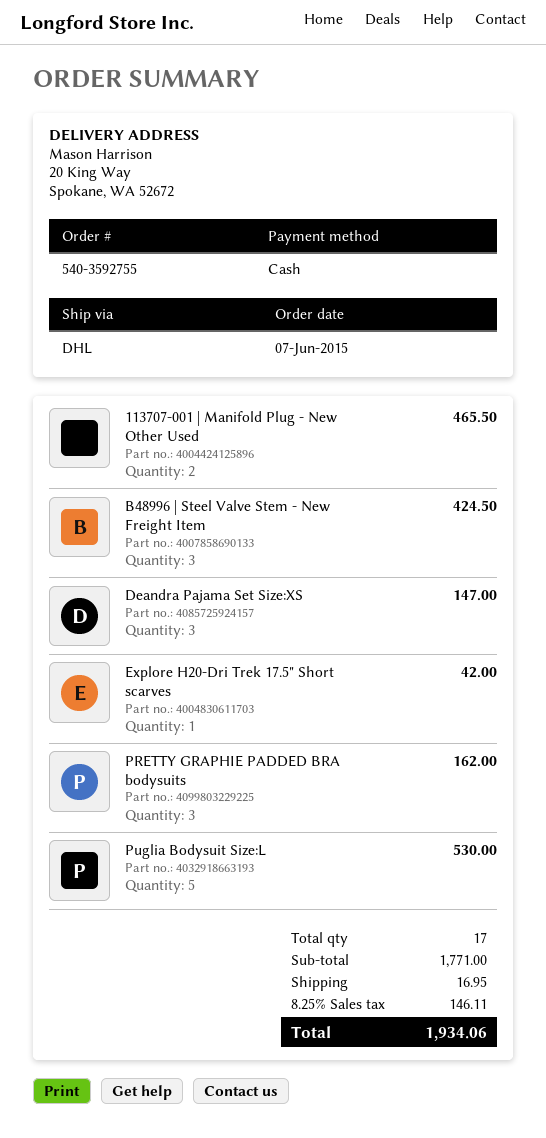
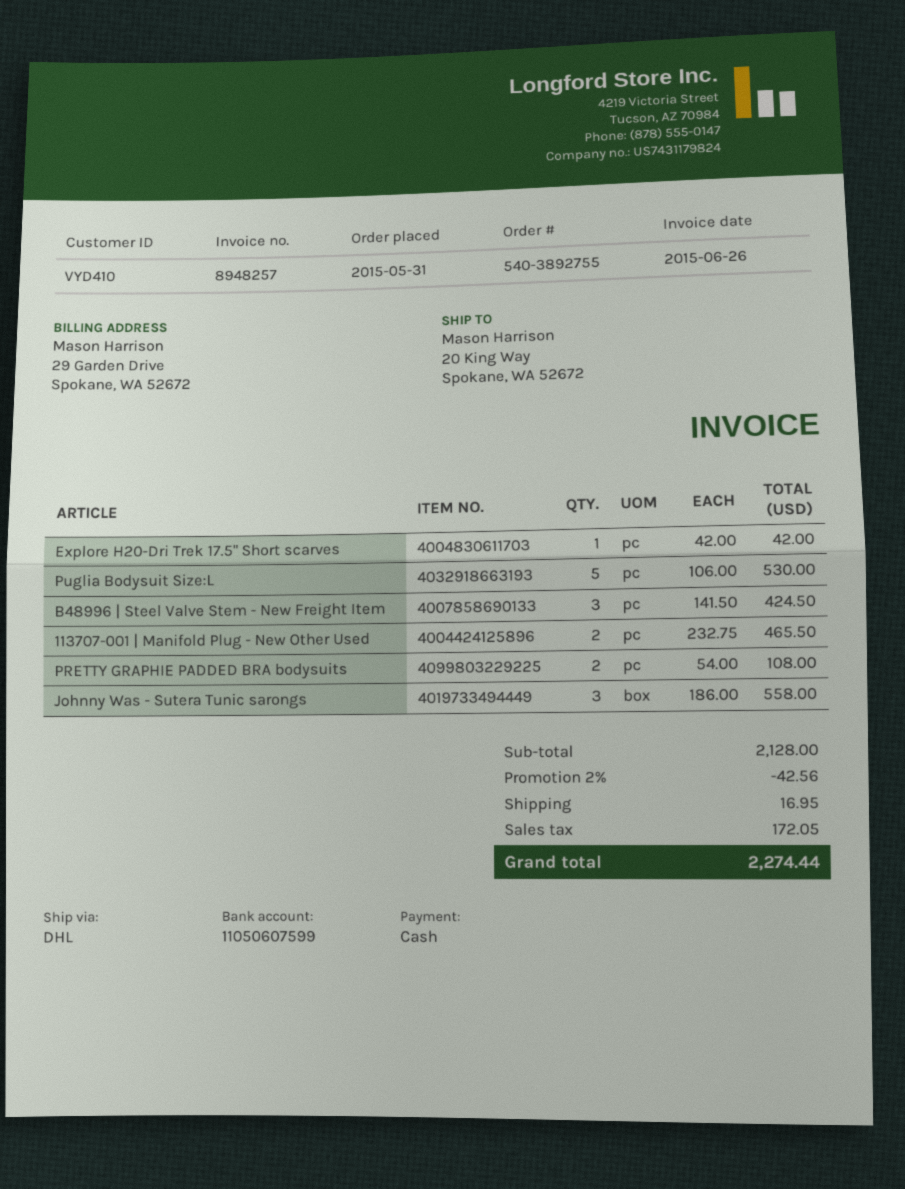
order number: 540-3592755 -> 540-3892755
order date: 2015-06-07 -> 2015-05-31
Deandra Pajama Set Size:XS: 3 for 147.00 -> none
PRETTY GRAPHIE PADDED BRA bodysuits: 3 for 162.00 -> 2 for 108.00
Johnny Was - Sutera Tunic sarongs: none -> 3 for 558.00
subtotal: 1771.00 -> 2128.00
discount: none -> 2% = 42.56
tax: 146.11 -> 172.05
total: 1934.06 -> 2274.44

